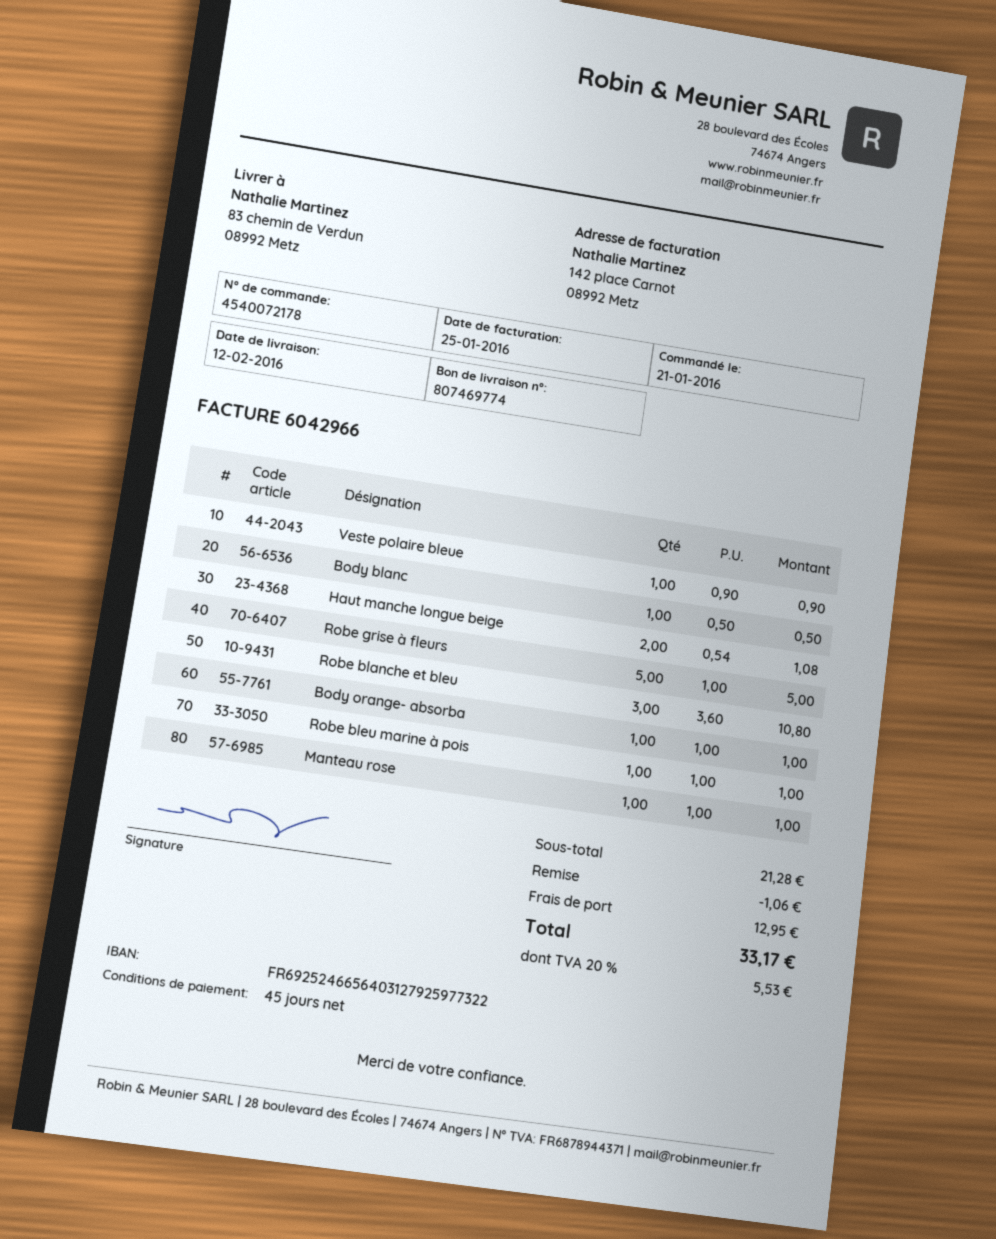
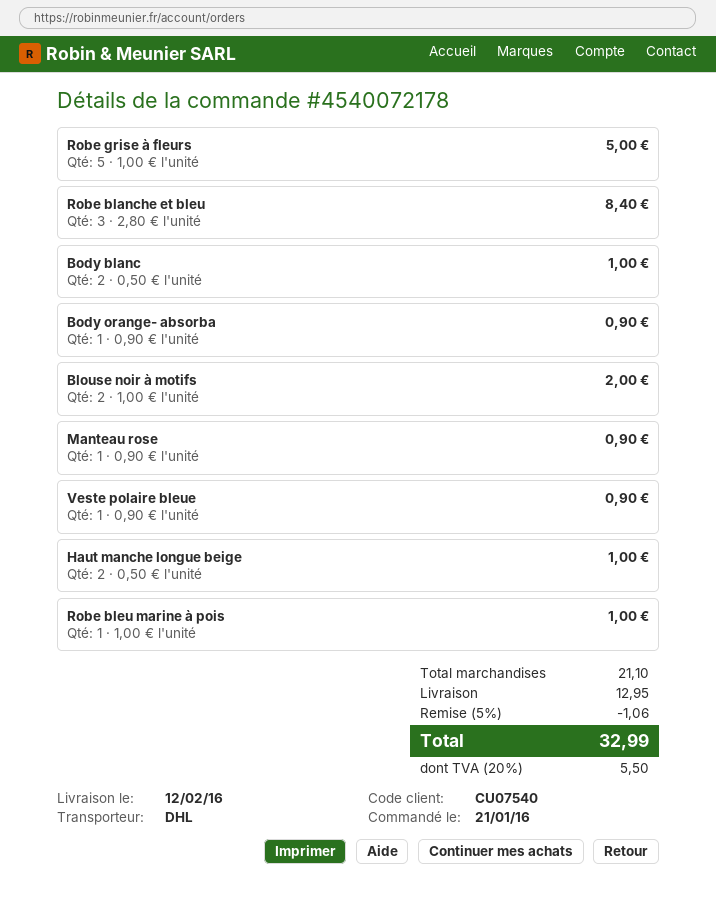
Body blanc: 1 x 0.50 = 0.50 -> 2 x 0.50 = 1.00
Haut manche longue beige: 2 x 0.54 = 1.08 -> 2 x 0.50 = 1.00
Robe blanche et bleu: 3 x 3.60 = 10.80 -> 3 x 2.80 = 8.40
Body orange- absorba: 1 x 1.00 = 1.00 -> 1 x 0.90 = 0.90
Manteau rose: 1 x 1.00 = 1.00 -> 1 x 0.90 = 0.90
Blouse noir à motifs: none -> 2 x 1.00 = 2.00
subtotal: 21.28 -> 21.10
tax: 20% = 5.53 -> 20% = 5.50
total: 33.17 -> 32.99

